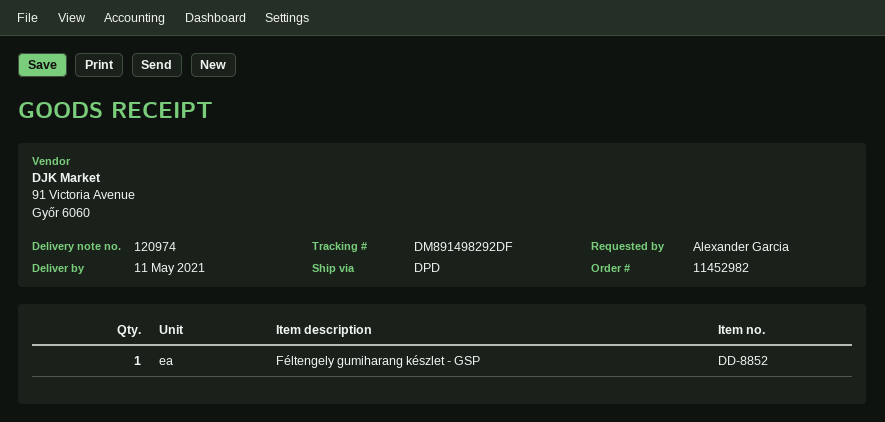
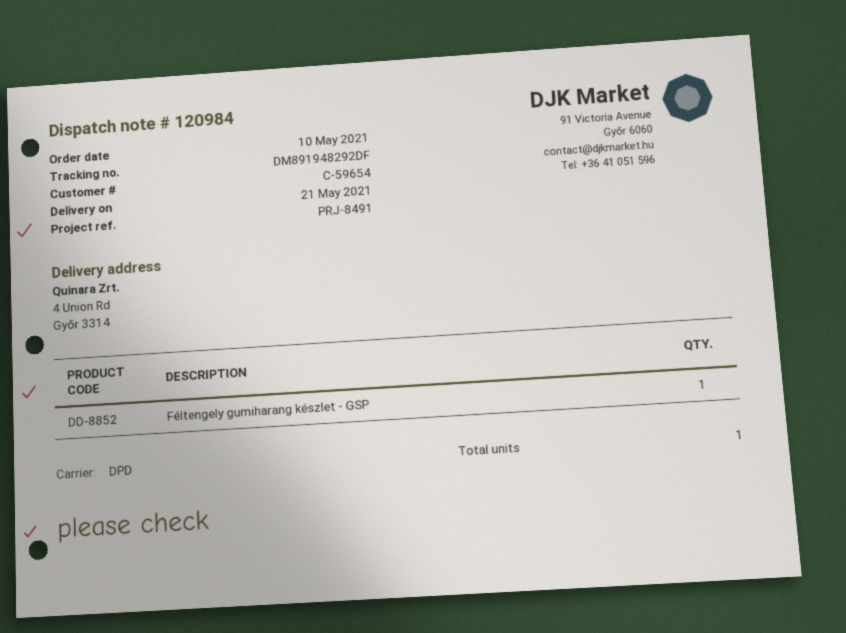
delivery note number: 120974 -> 120984
delivery date: 2021-05-11 -> 2021-05-21
tracking number: DM891498292DF -> DM891948292DF

